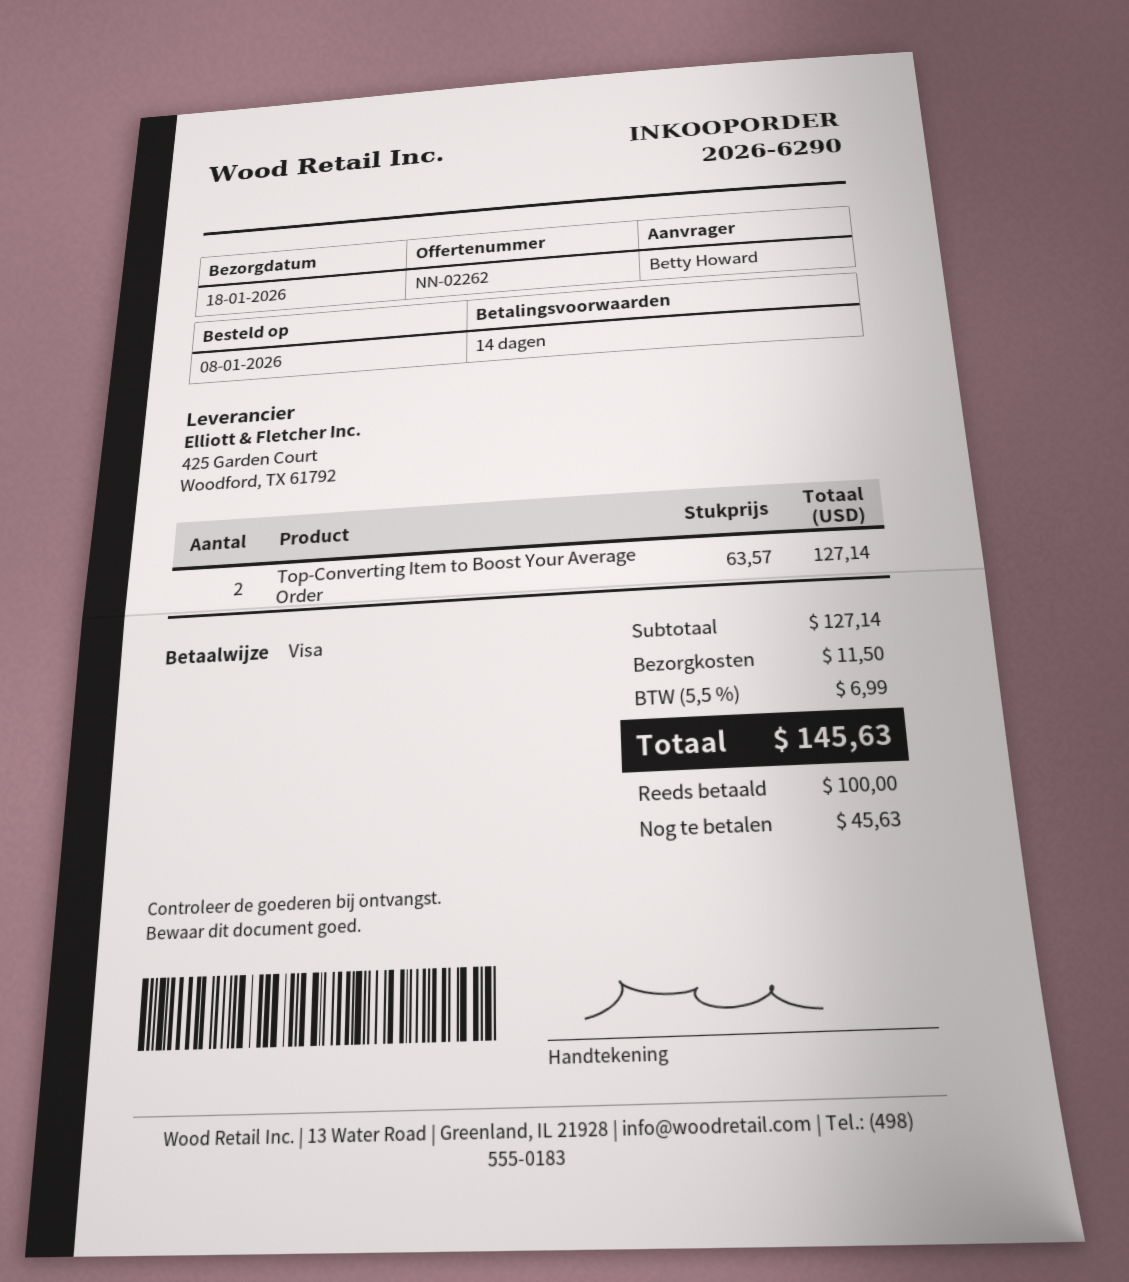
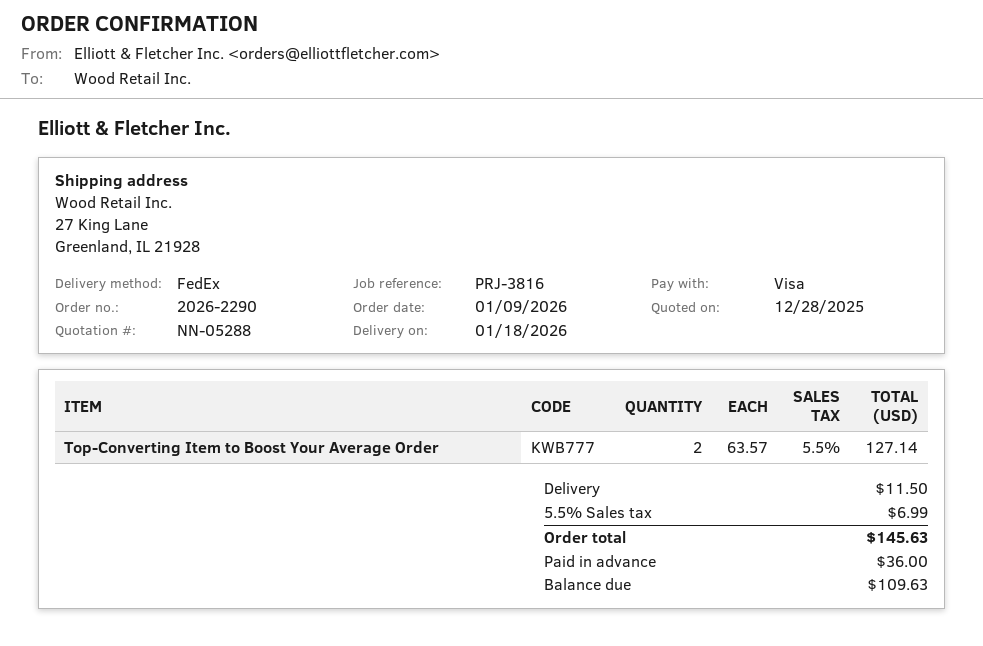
quote number: NN-02262 -> NN-05288
order number: 2026-6290 -> 2026-2290
order date: 2026-01-08 -> 2026-01-09
deposit: 100.00 -> 36.00
balance: 45.63 -> 109.63

